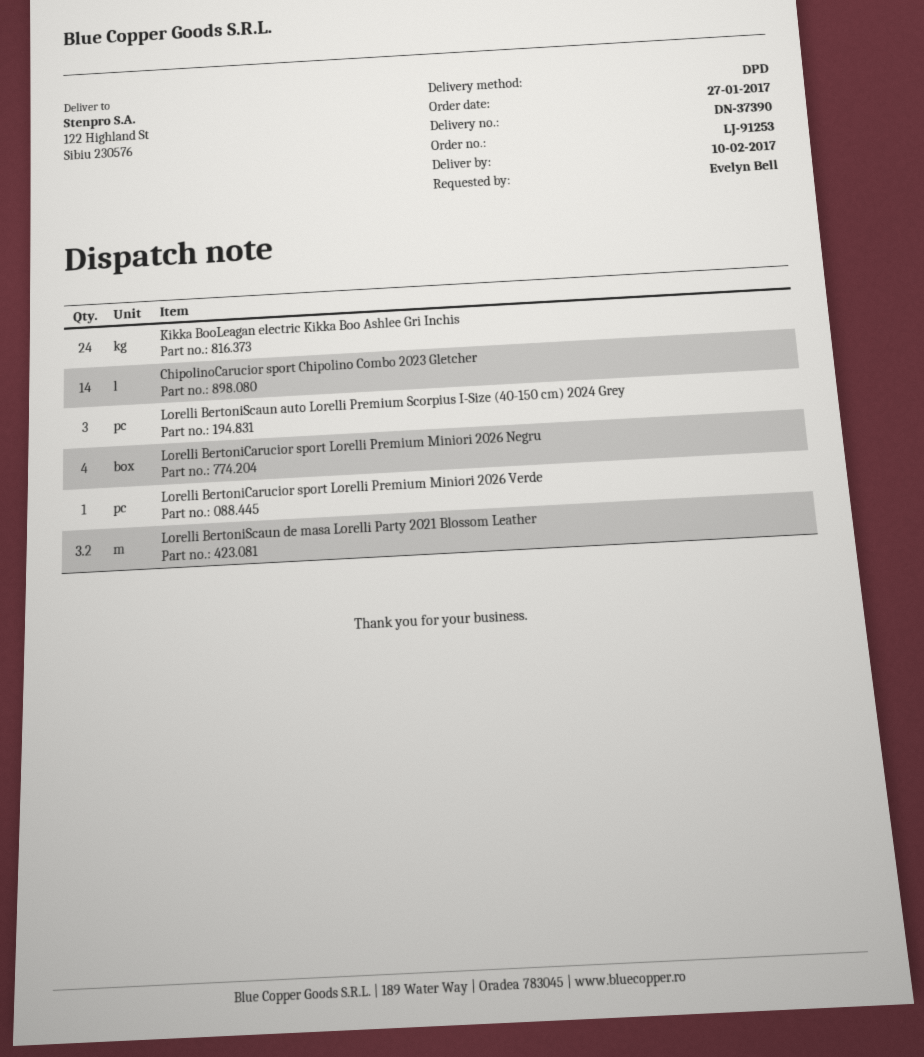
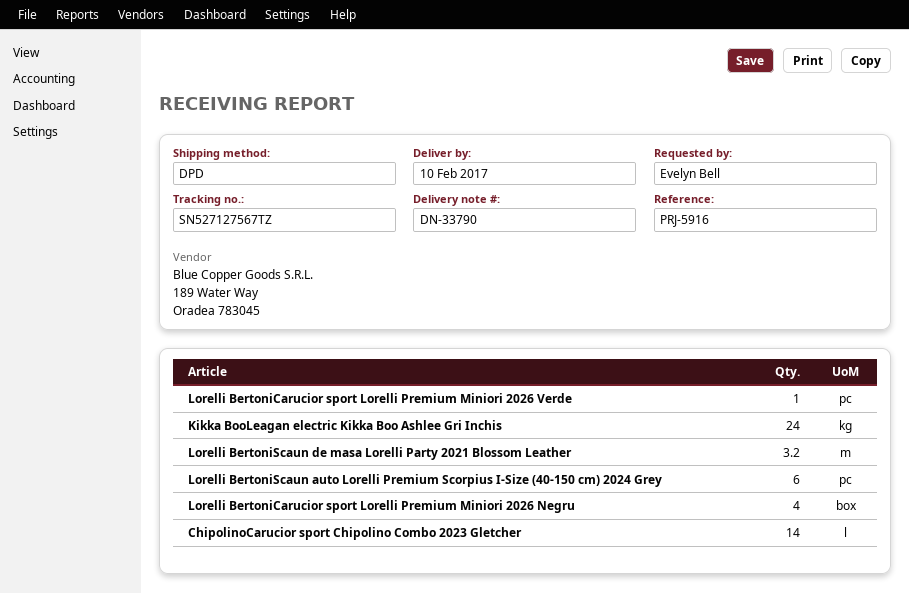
delivery note number: DN-37390 -> DN-33790
Lorelli BertoniScaun auto Lorelli Premium Scorpius I-Size (40-150 cm) 2024 Grey: 3 -> 6

